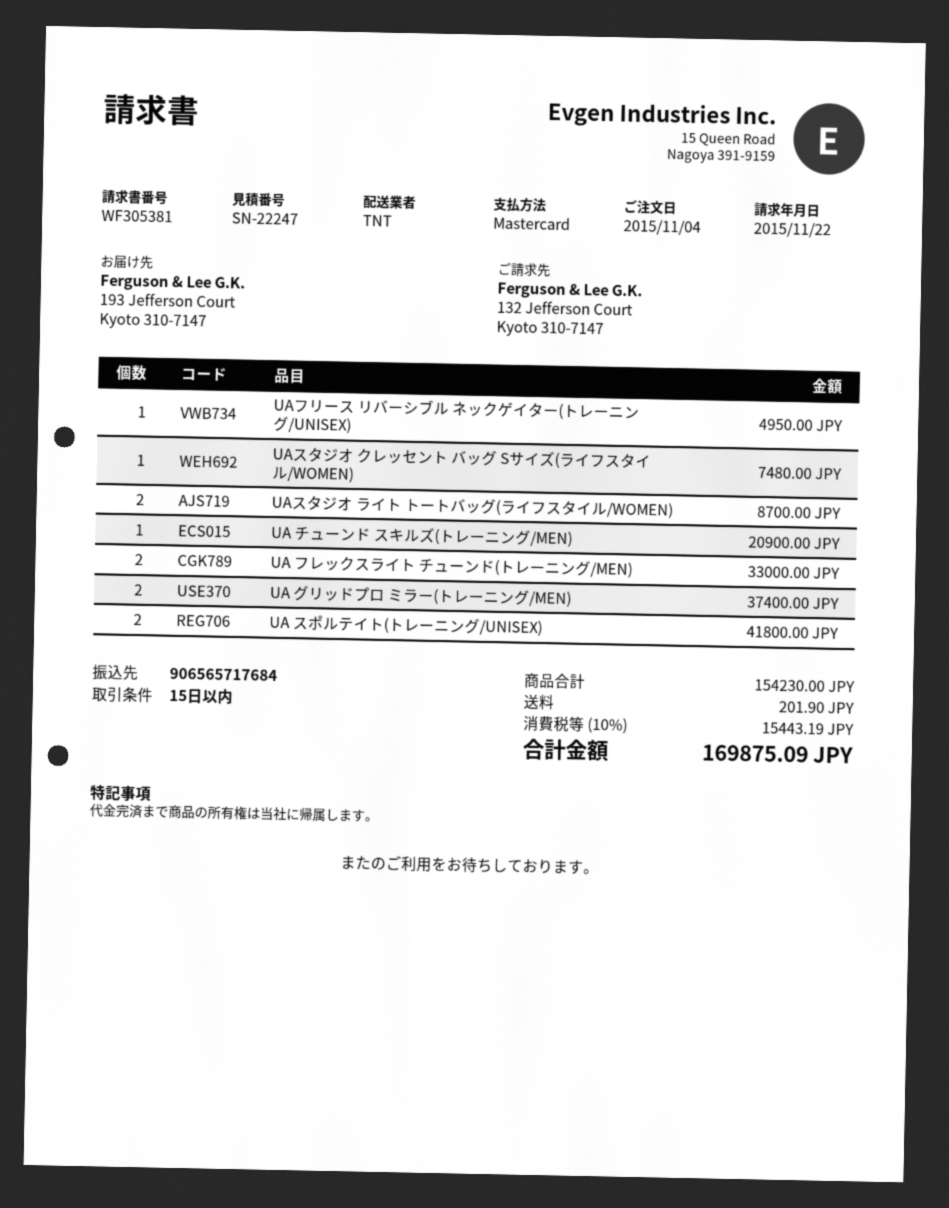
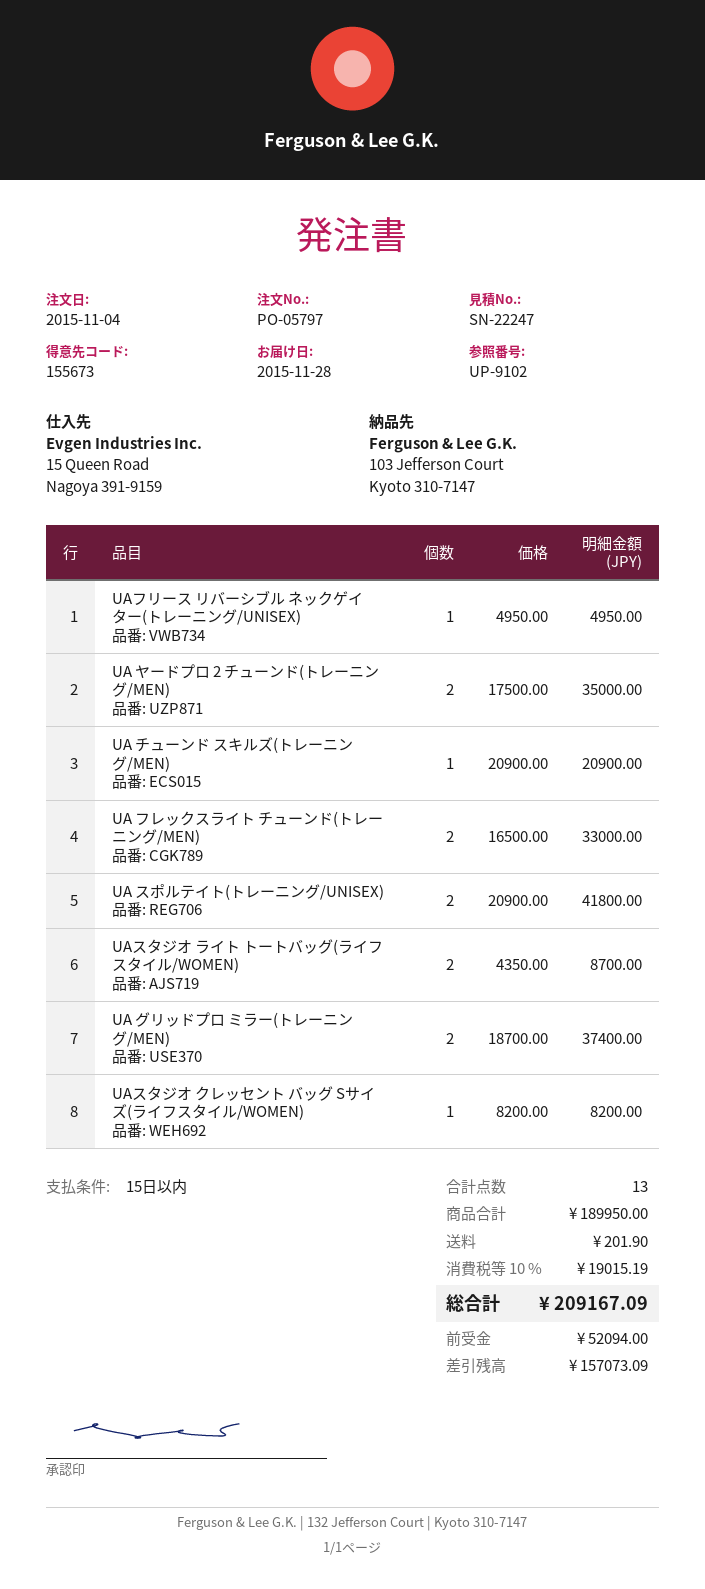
ship to: 193 Jefferson Court, Kyoto 310-7147 -> 103 Jefferson Court, Kyoto 310-7147
UAスタジオ クレッセント バッグ Sサイズ(ライフスタイル/WOMEN): 1 for 7480.00 -> 1 for 8200.00
UA ヤードプロ 2 チューンド(トレーニング/MEN): none -> 2 for 35000.00
subtotal: 154230.00 -> 189950.00
tax: 10% = 15443.19 -> 10% = 19015.19
total: 169875.09 -> 209167.09

